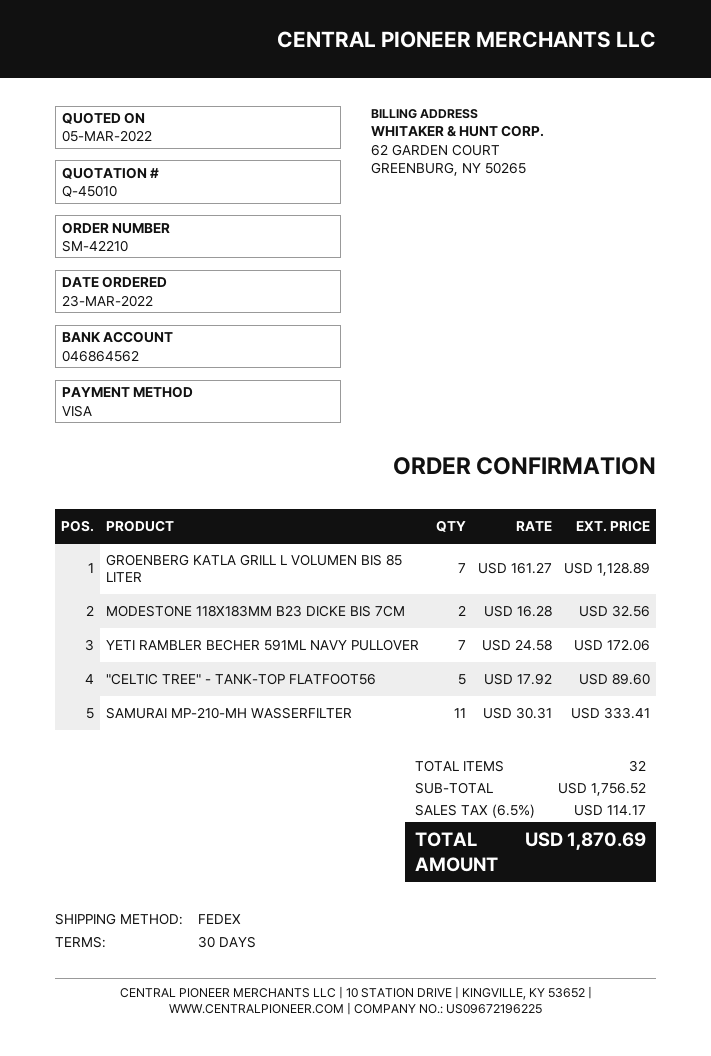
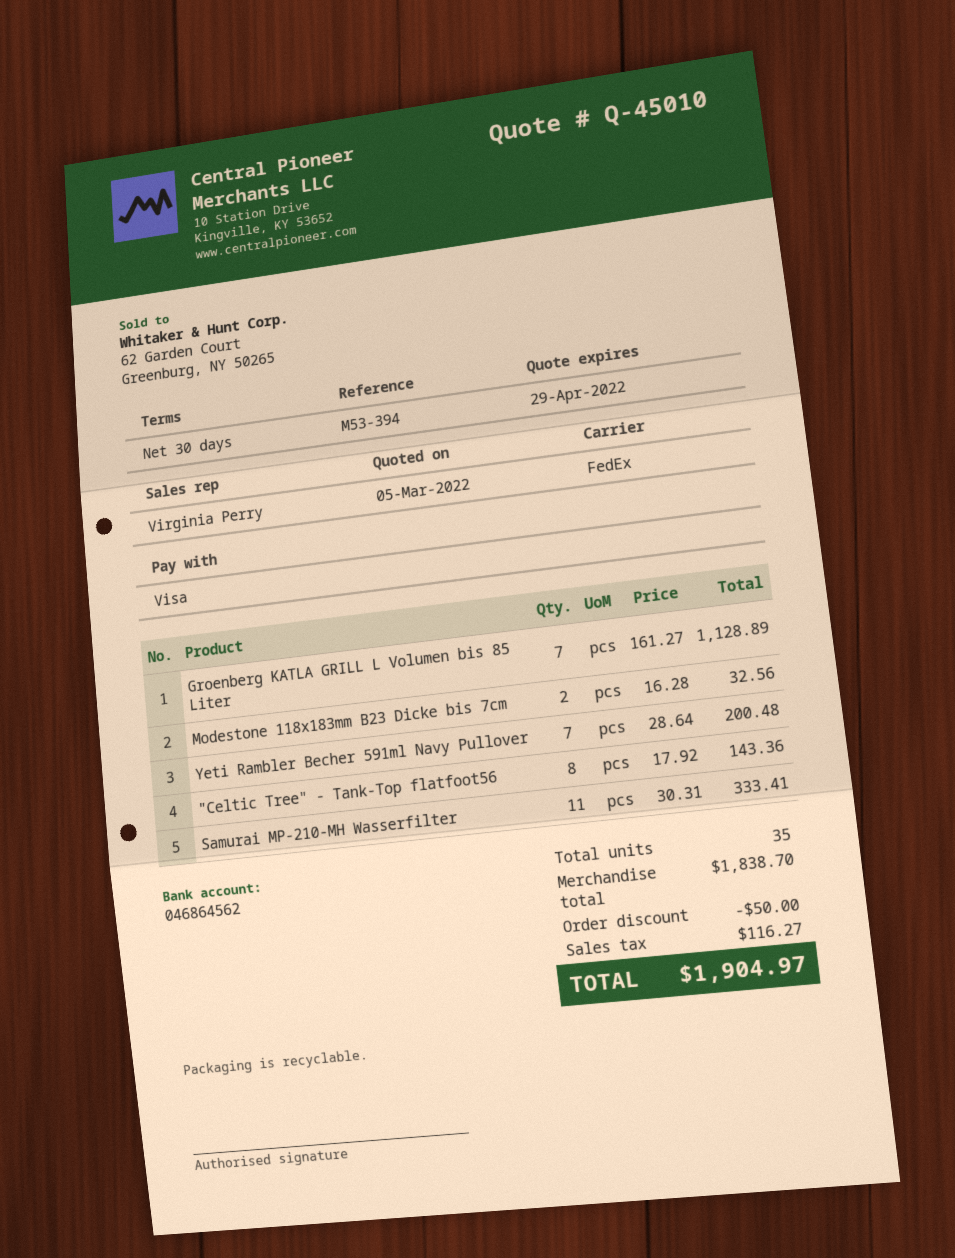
YETI RAMBLER BECHER 591ML NAVY PULLOVER: 7 x 24.58 = 172.06 -> 7 x 28.64 = 200.48
"CELTIC TREE" - TANK-TOP FLATFOOT56: 5 x 17.92 = 89.60 -> 8 x 17.92 = 143.36
total quantity: 32 -> 35
subtotal: 1756.52 -> 1838.70
discount: none -> 50.00
tax: 114.17 -> 116.27
total: 1870.69 -> 1904.97

